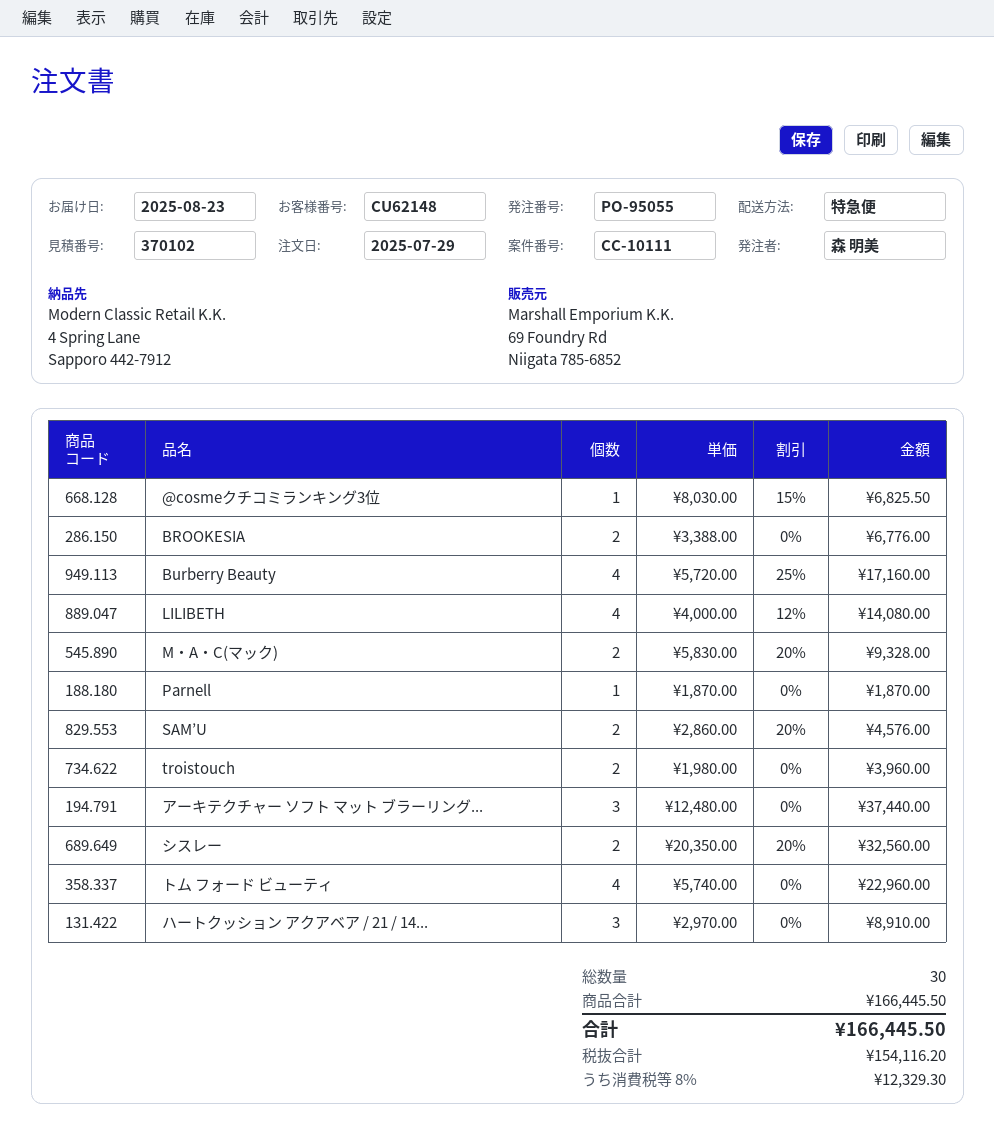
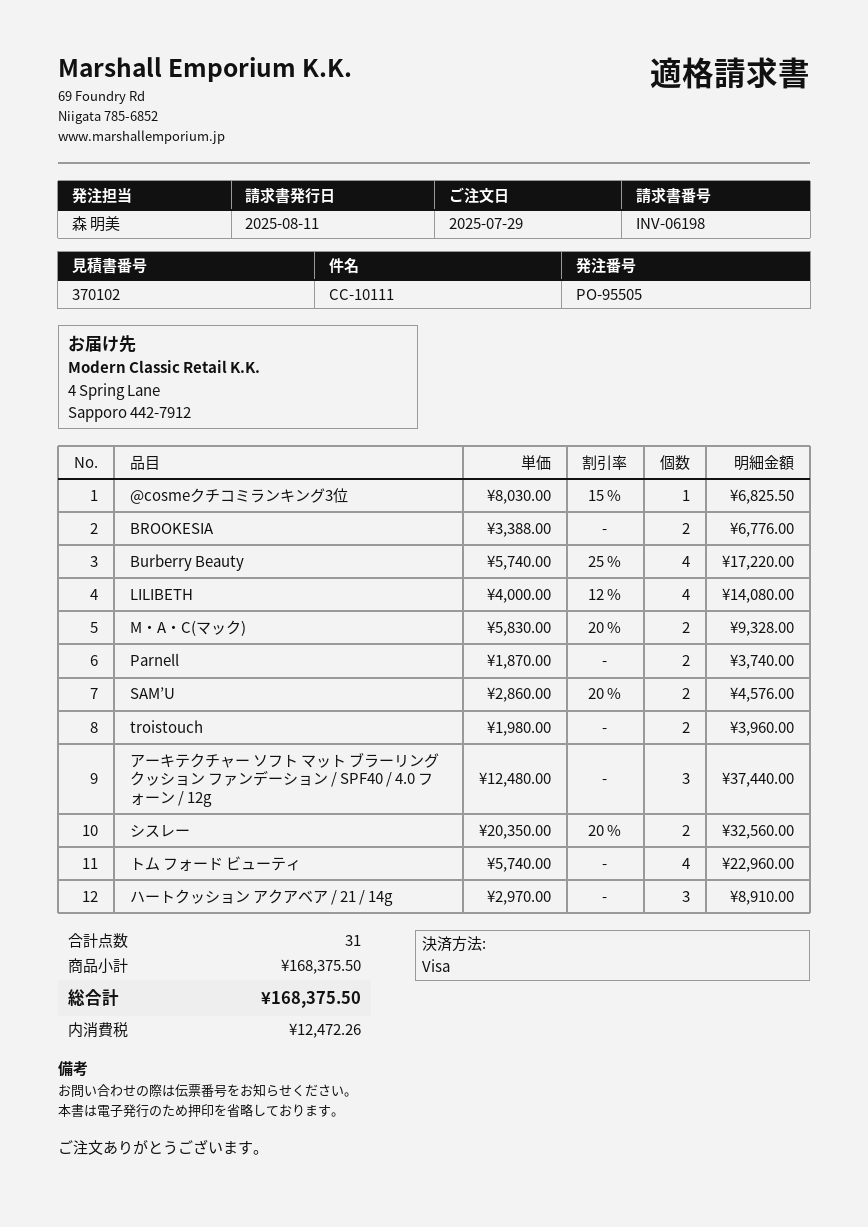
order number: PO-95055 -> PO-95505
Burberry Beauty: 4 x 5720.00 - 25% = 17160.00 -> 4 x 5740.00 - 25% = 17220.00
Parnell: 1 x 1870.00 = 1870.00 -> 2 x 1870.00 = 3740.00
total quantity: 30 -> 31
subtotal: 166445.50 -> 168375.50
tax: 12329.30 -> 12472.26
total: 166445.50 -> 168375.50

